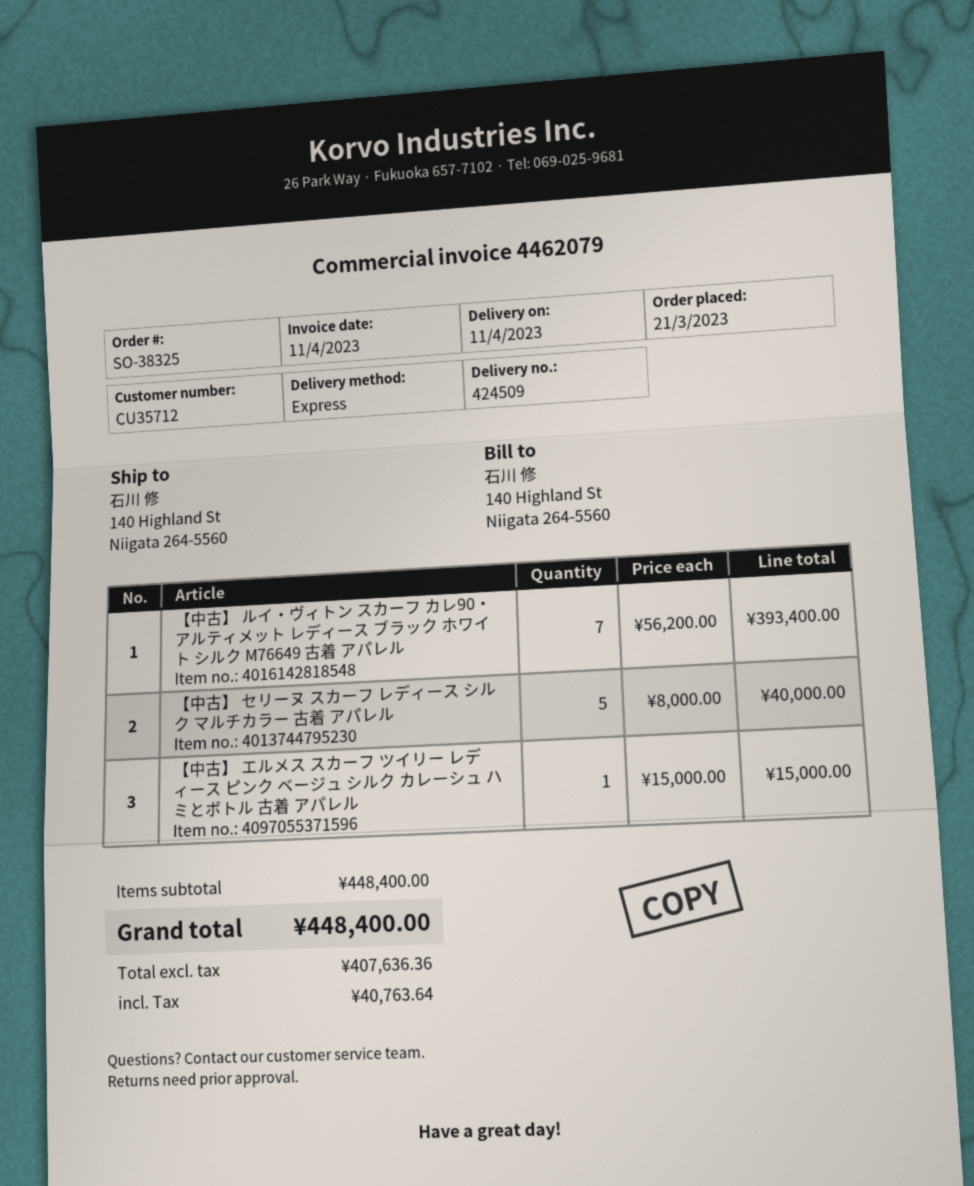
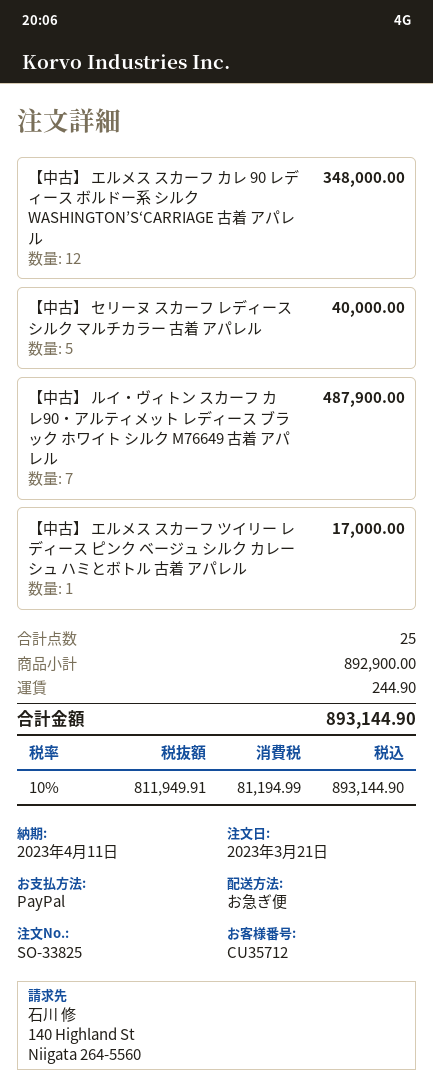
order number: SO-38325 -> SO-33825
【中古】 ルイ・ヴィトン スカーフ カレ90・アルティメット レディース ブラック ホワイト シルク M76649 古着 アパレル: 7 for 393400.00 -> 7 for 487900.00
【中古】 エルメス スカーフ ツイリー レディース ピンク ベージュ シルク カレーシュ ハミとボトル 古着 アパレル: 1 for 15000.00 -> 1 for 17000.00
【中古】 エルメス スカーフ カレ 90 レディース ボルドー系 シルク WASHINGTON’S‘CARRIAGE 古着 アパレル: none -> 12 for 348000.00
subtotal: 448400.00 -> 892900.00
shipping: none -> 244.90
net: 407636.36 -> 811949.91
tax: 40763.64 -> 81194.99
total: 448400.00 -> 893144.90

